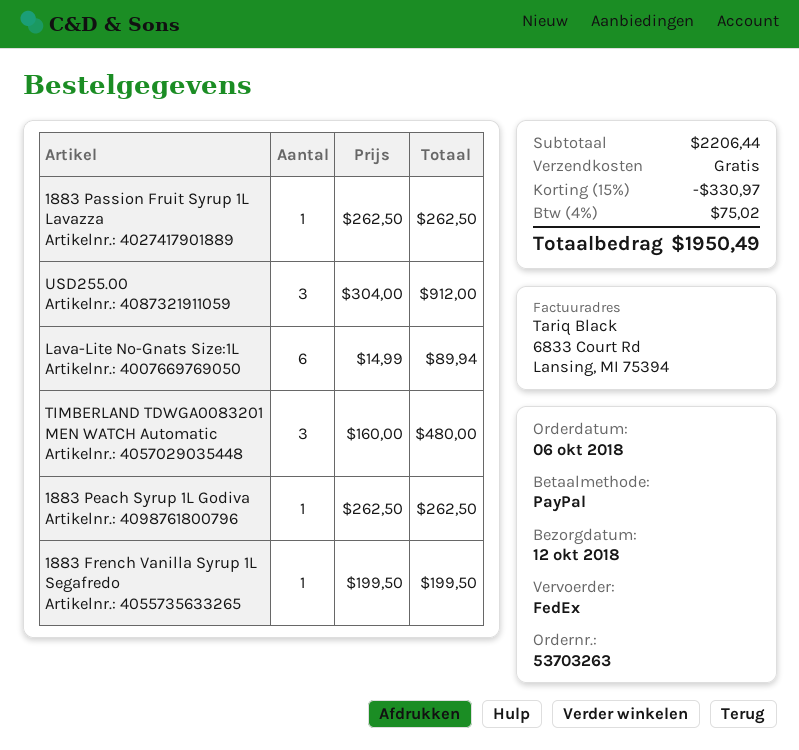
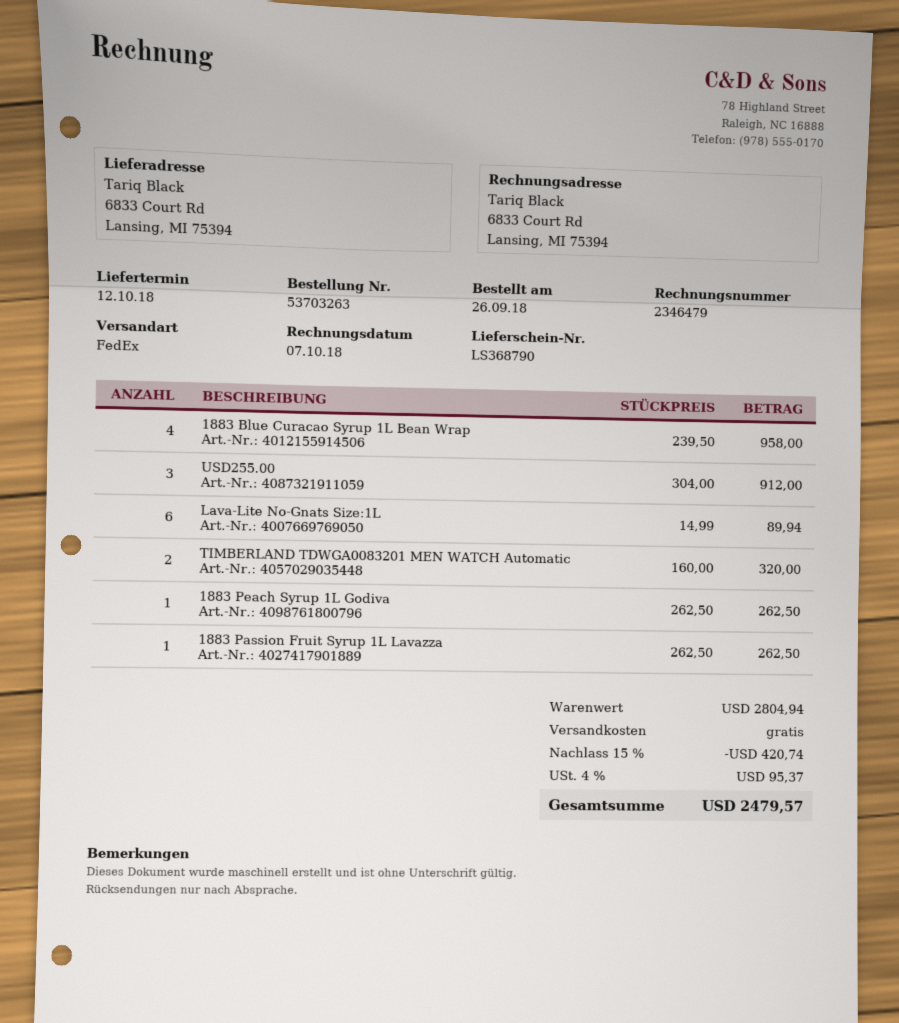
order date: 2018-10-06 -> 2018-09-26
TIMBERLAND TDWGA0083201 MEN WATCH Automatic: 3 x 160.00 = 480.00 -> 2 x 160.00 = 320.00
1883 French Vanilla Syrup 1L Segafredo: 1 x 199.50 = 199.50 -> none
1883 Blue Curacao Syrup 1L Bean Wrap: none -> 4 x 239.50 = 958.00
subtotal: 2206.44 -> 2804.94
discount: 15% = 330.97 -> 15% = 420.74
tax: 4% = 75.02 -> 4% = 95.37
total: 1950.49 -> 2479.57

